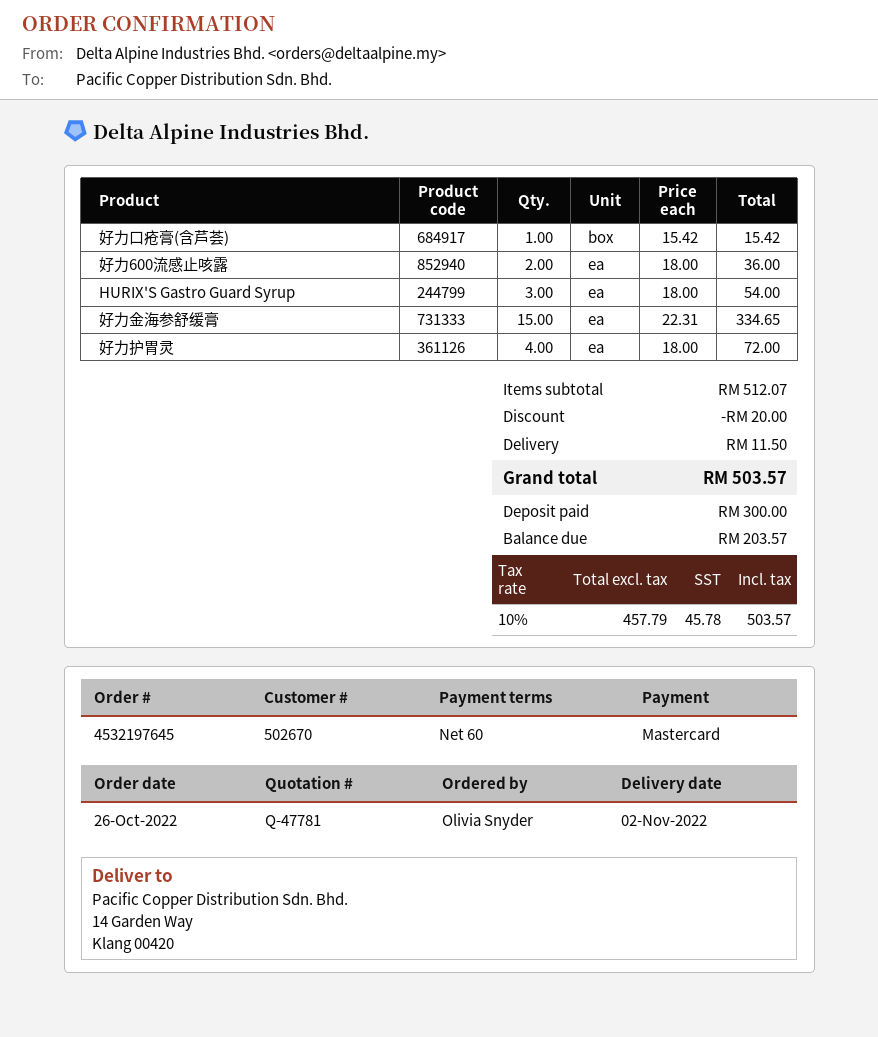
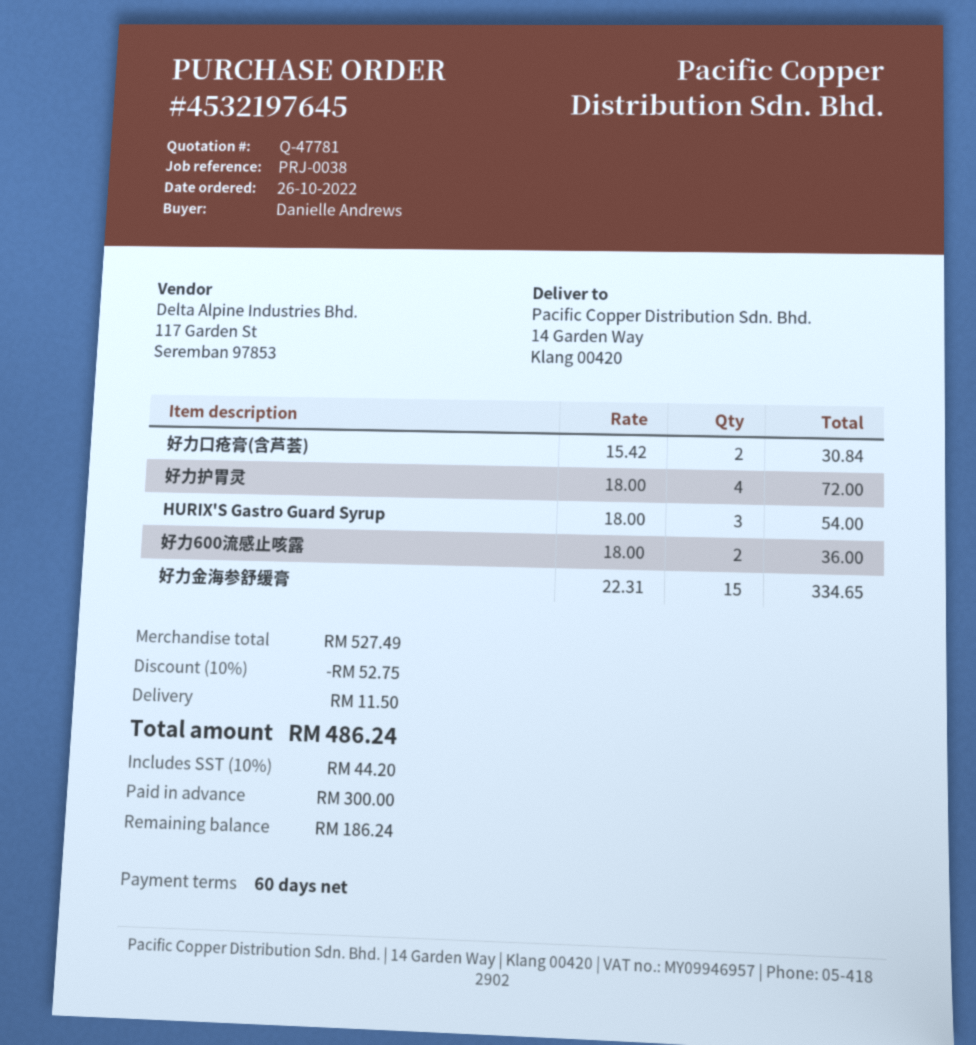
ordered by: Olivia Snyder -> Danielle Andrews
好力口疮膏(含芦荟): 1 x 15.42 = 15.42 -> 2 x 15.42 = 30.84
subtotal: 512.07 -> 527.49
discount: 20.00 -> 52.75
tax: 10% = 45.78 -> 10% = 44.20
total: 503.57 -> 486.24
balance: 203.57 -> 186.24

